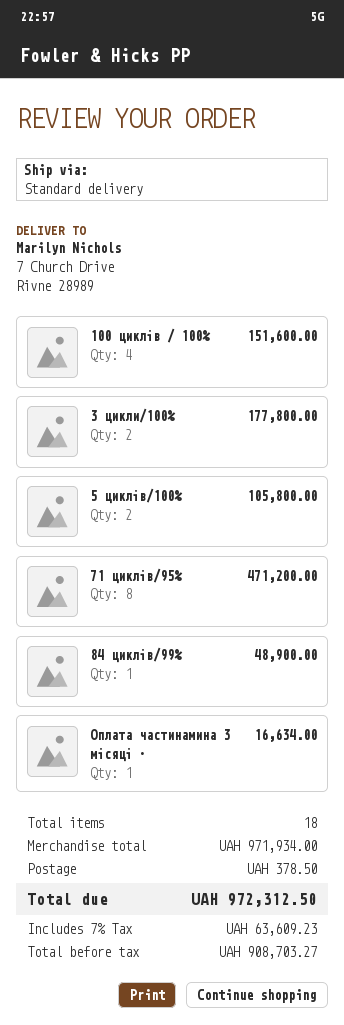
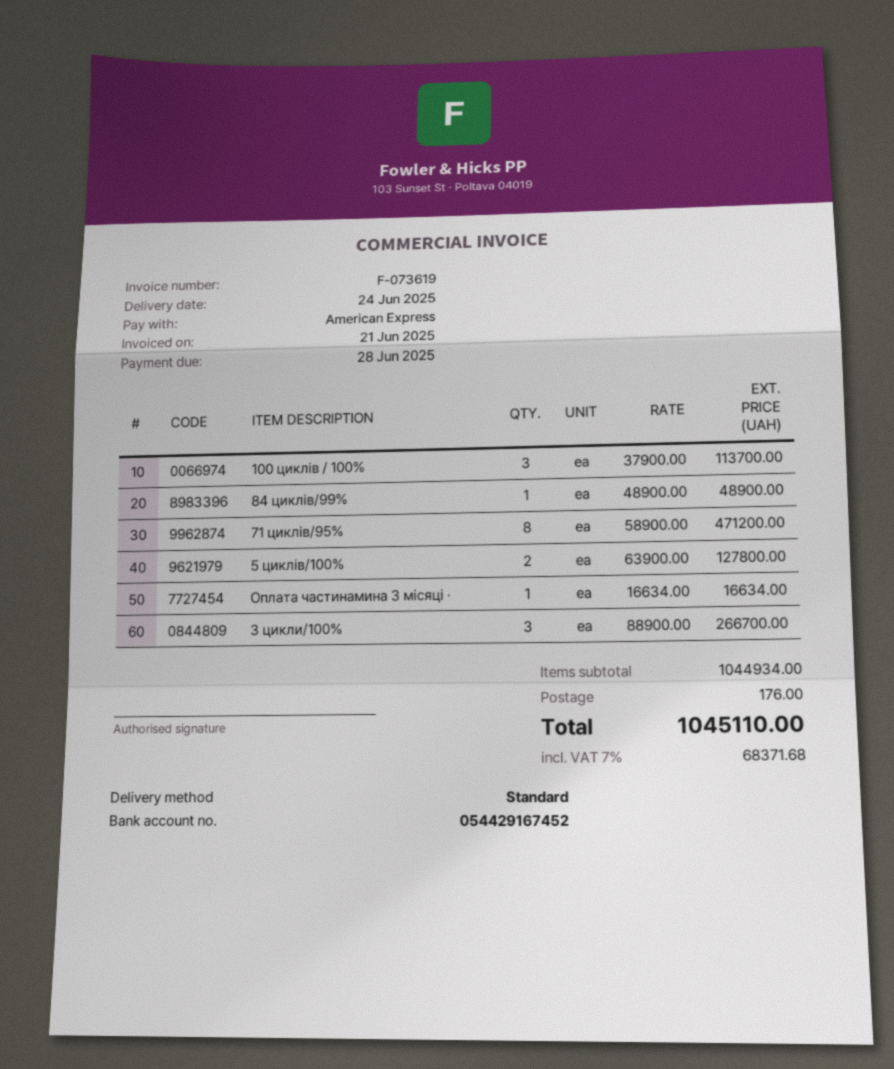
100 циклів / 100%: 4 for 151600.00 -> 3 for 113700.00
3 цикли/100%: 2 for 177800.00 -> 3 for 266700.00
5 циклів/100%: 2 for 105800.00 -> 2 for 127800.00
subtotal: 971934.00 -> 1044934.00
shipping: 378.50 -> 176.00
tax: 7% = 63609.23 -> 7% = 68371.68
total: 972312.50 -> 1045110.00

